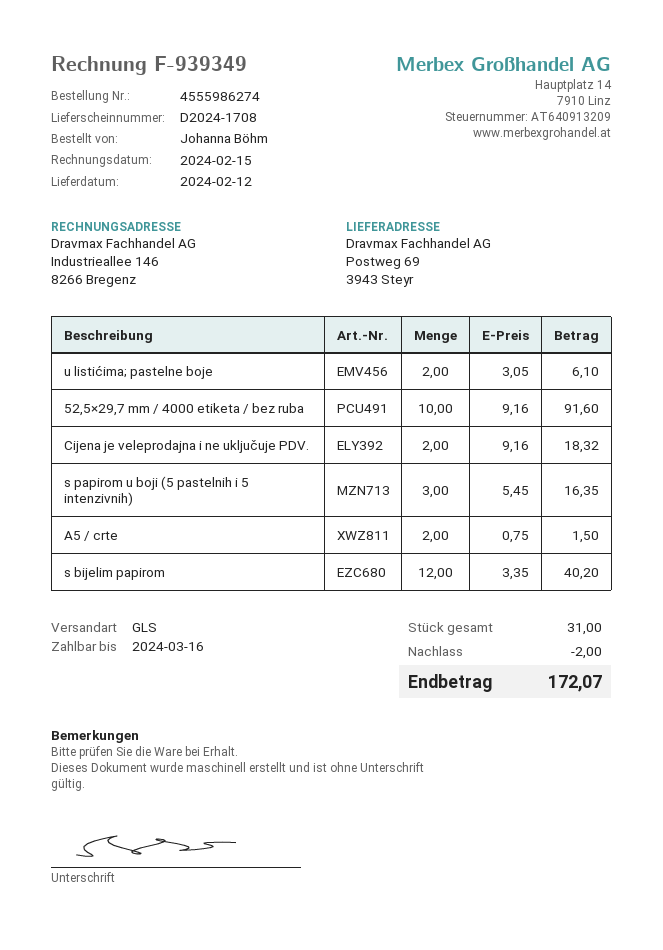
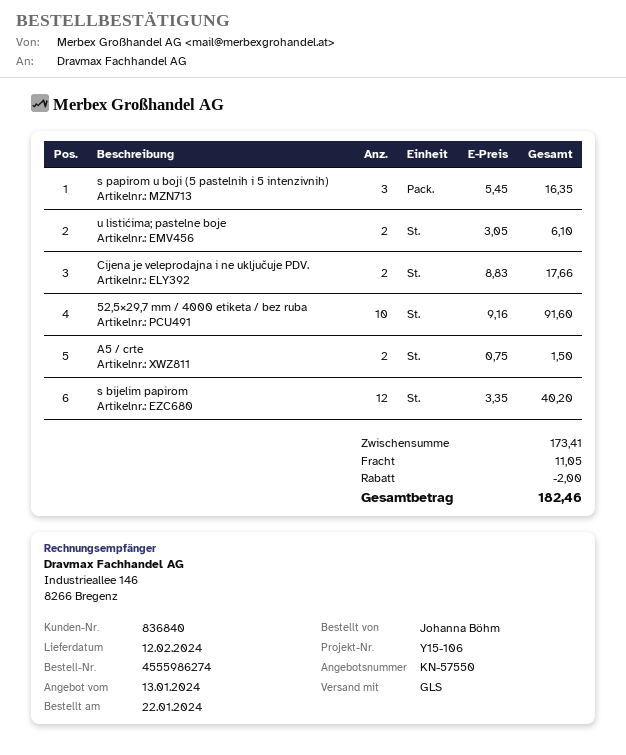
Cijena je veleprodajna i ne uključuje PDV.: 2 x 9.16 = 18.32 -> 2 x 8.83 = 17.66
shipping: none -> 11.05
total: 172.07 -> 182.46

